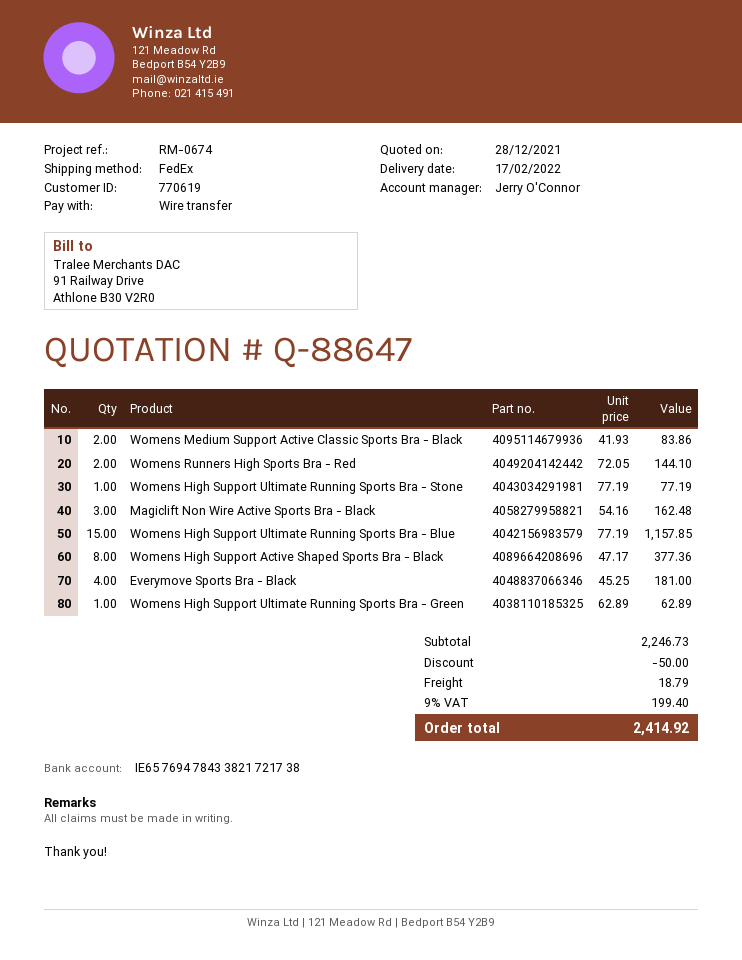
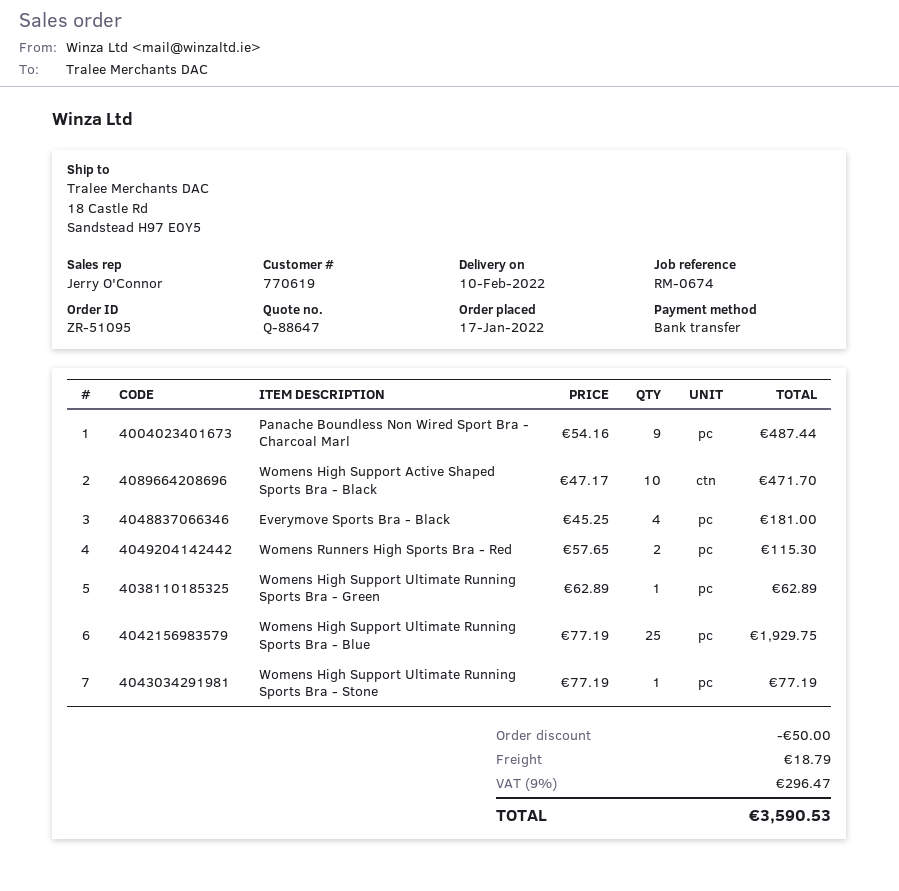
delivery date: 2022-02-17 -> 2022-02-10
Womens Medium Support Active Classic Sports Bra - Black: 2 x 41.93 = 83.86 -> none
Womens Runners High Sports Bra - Red: 2 x 72.05 = 144.10 -> 2 x 57.65 = 115.30
Magiclift Non Wire Active Sports Bra - Black: 3 x 54.16 = 162.48 -> none
Womens High Support Ultimate Running Sports Bra - Blue: 15 x 77.19 = 1157.85 -> 25 x 77.19 = 1929.75
Womens High Support Active Shaped Sports Bra - Black: 8 x 47.17 = 377.36 -> 10 x 47.17 = 471.70
Panache Boundless Non Wired Sport Bra - Charcoal Marl: none -> 9 x 54.16 = 487.44
tax: 9% = 199.40 -> 9% = 296.47
total: 2414.92 -> 3590.53

